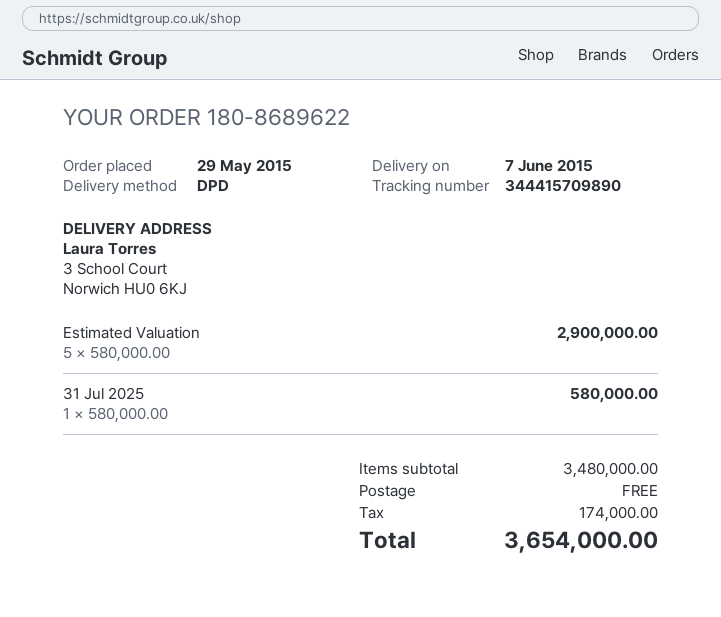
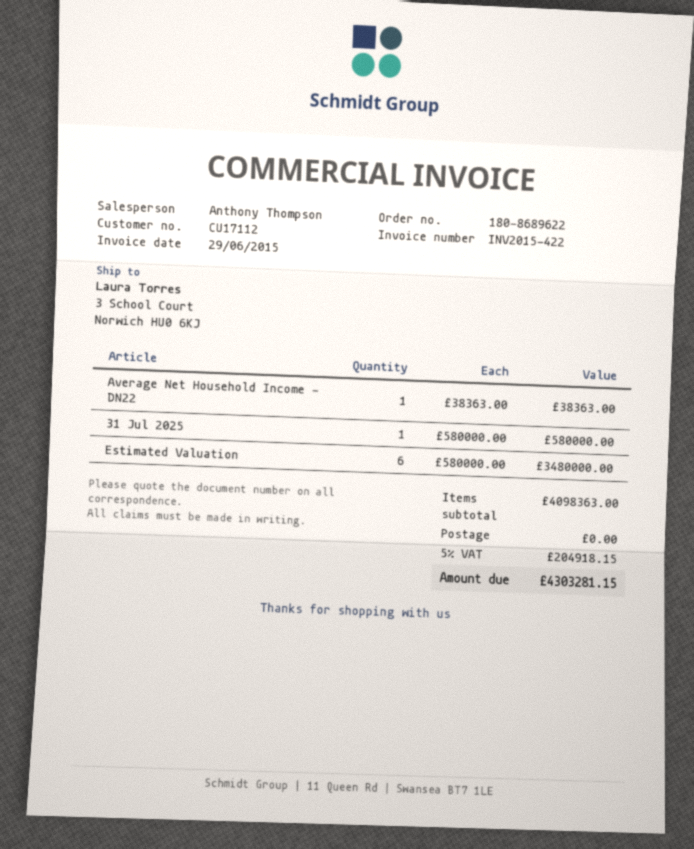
Estimated Valuation: 5 x 580000.00 = 2900000.00 -> 6 x 580000.00 = 3480000.00
Average Net Household Income - DN22: none -> 1 x 38363.00 = 38363.00
subtotal: 3480000.00 -> 4098363.00
tax: 174000.00 -> 204918.15
total: 3654000.00 -> 4303281.15

